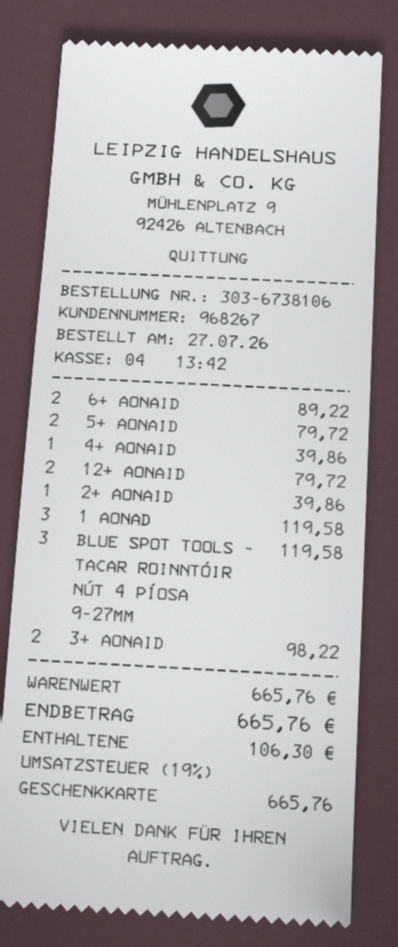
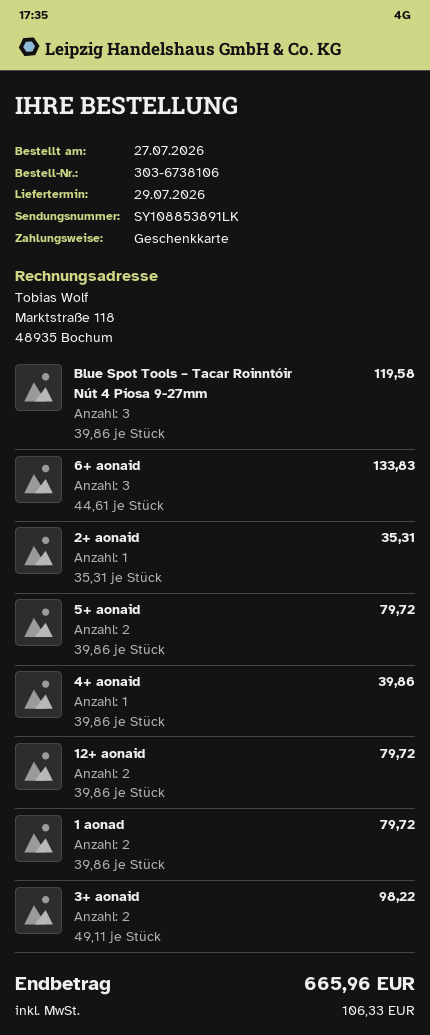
6+ AONAID: 2 for 89.22 -> 3 for 133.83
2+ AONAID: 1 for 39.86 -> 1 for 35.31
1 AONAD: 3 for 119.58 -> 2 for 79.72
tax: 106.30 -> 106.33
total: 665.76 -> 665.96

